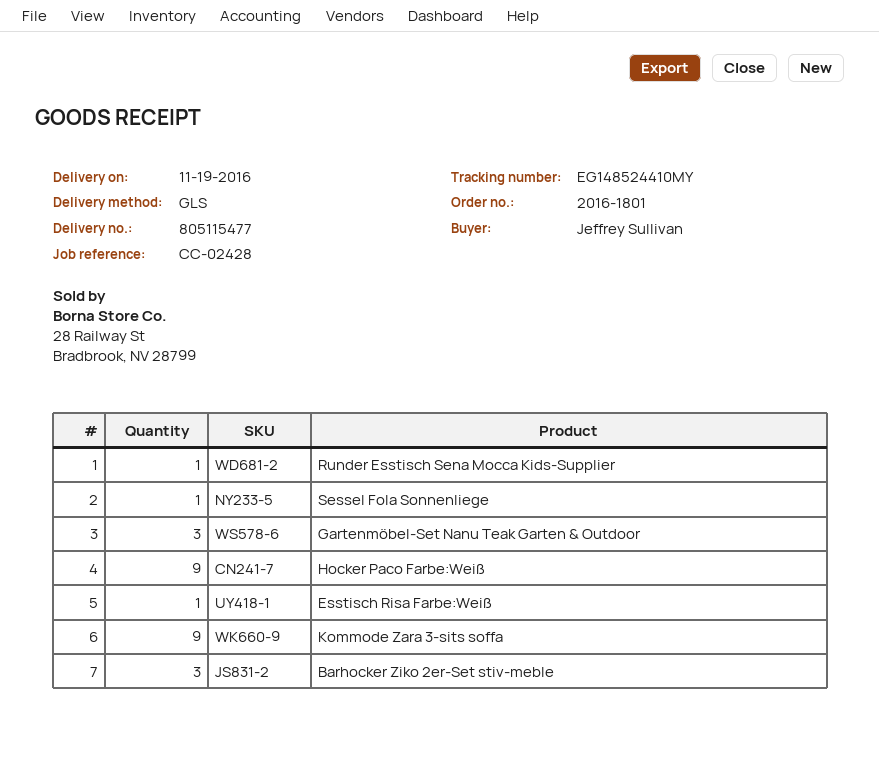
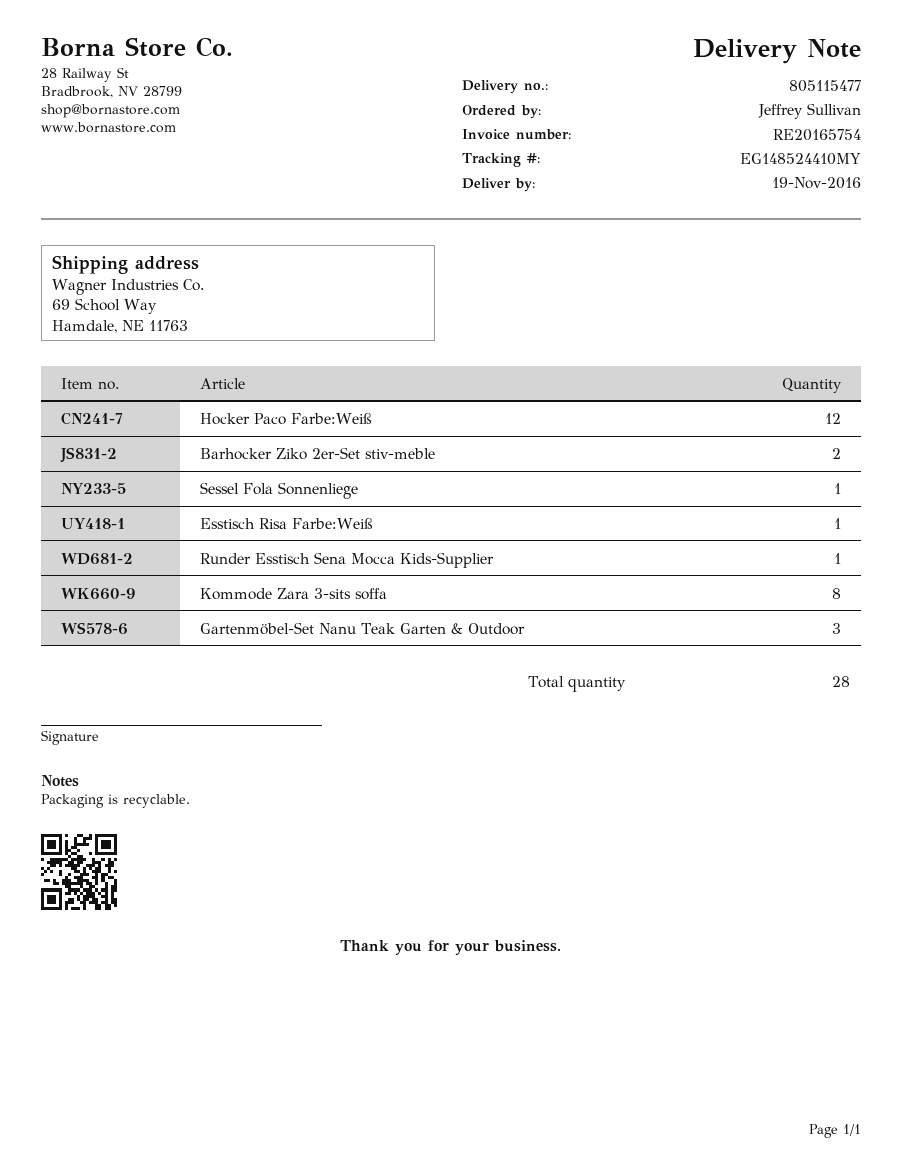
Hocker Paco Farbe:Weiß: 9 -> 12
Kommode Zara 3-sits soffa: 9 -> 8
Barhocker Ziko 2er-Set stiv-meble: 3 -> 2

